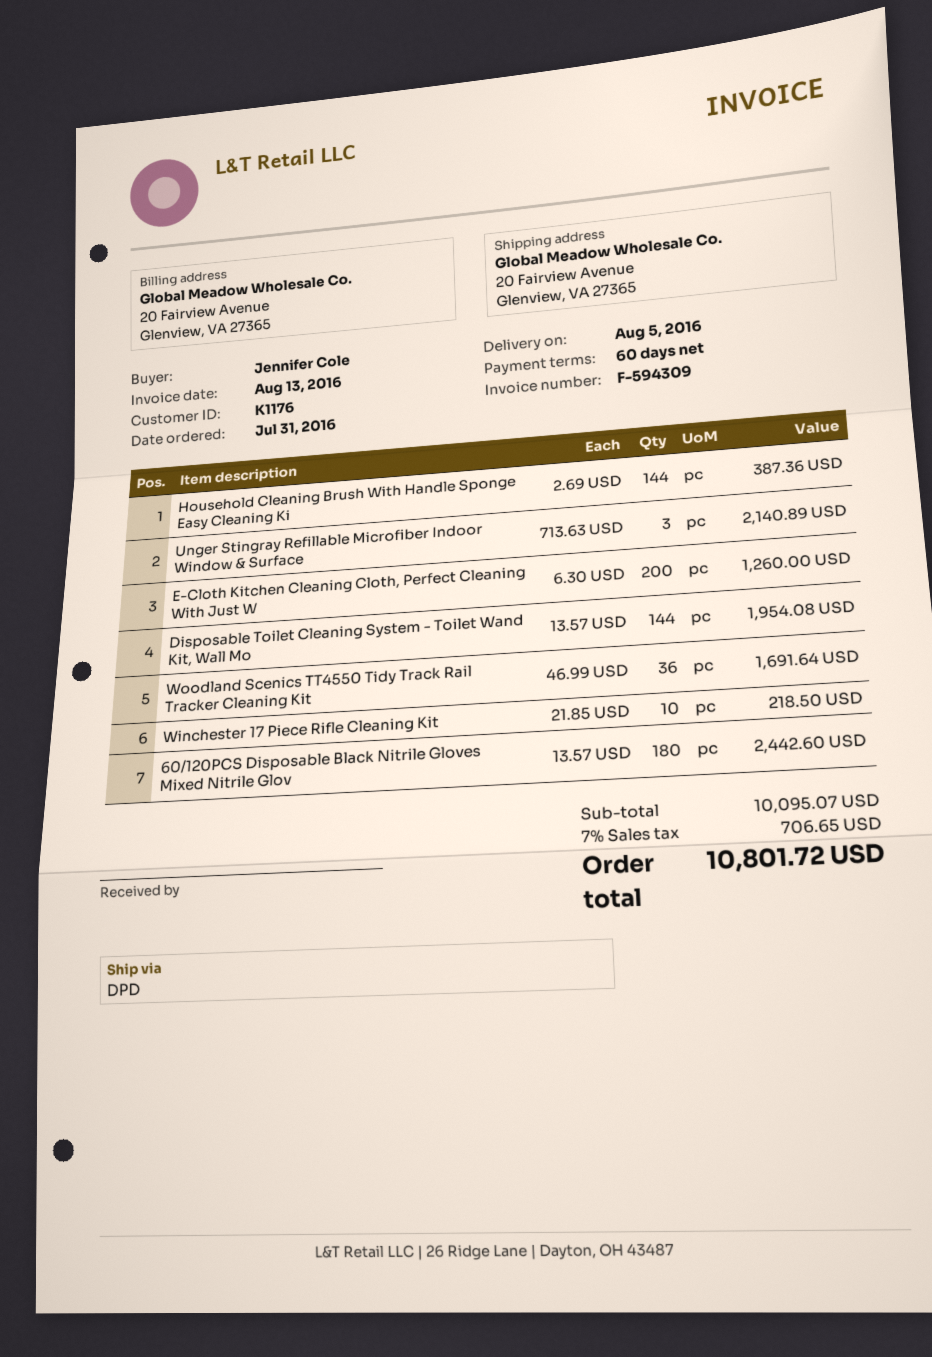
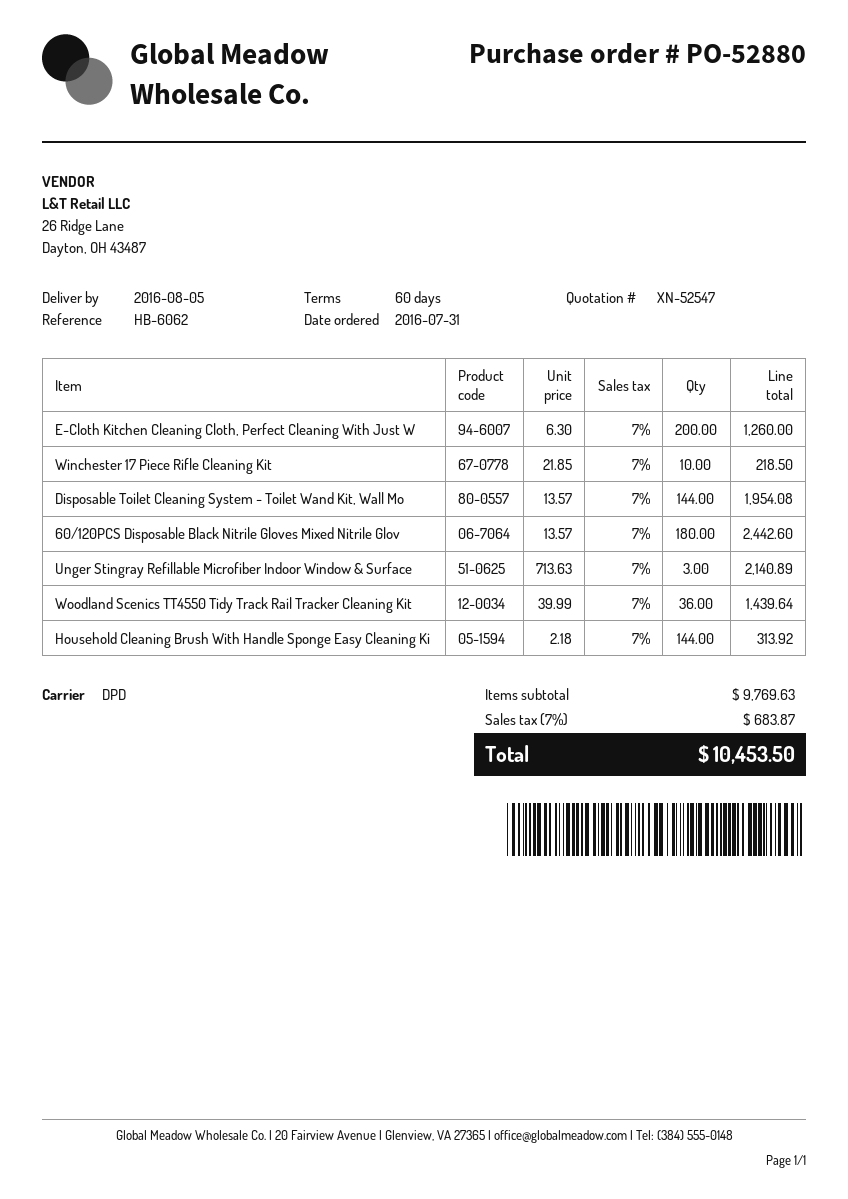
Household Cleaning Brush With Handle Sponge Easy Cleaning Ki: 144 x 2.69 = 387.36 -> 144 x 2.18 = 313.92
Woodland Scenics TT4550 Tidy Track Rail Tracker Cleaning Kit: 36 x 46.99 = 1691.64 -> 36 x 39.99 = 1439.64
subtotal: 10095.07 -> 9769.63
tax: 7% = 706.65 -> 7% = 683.87
total: 10801.72 -> 10453.50

